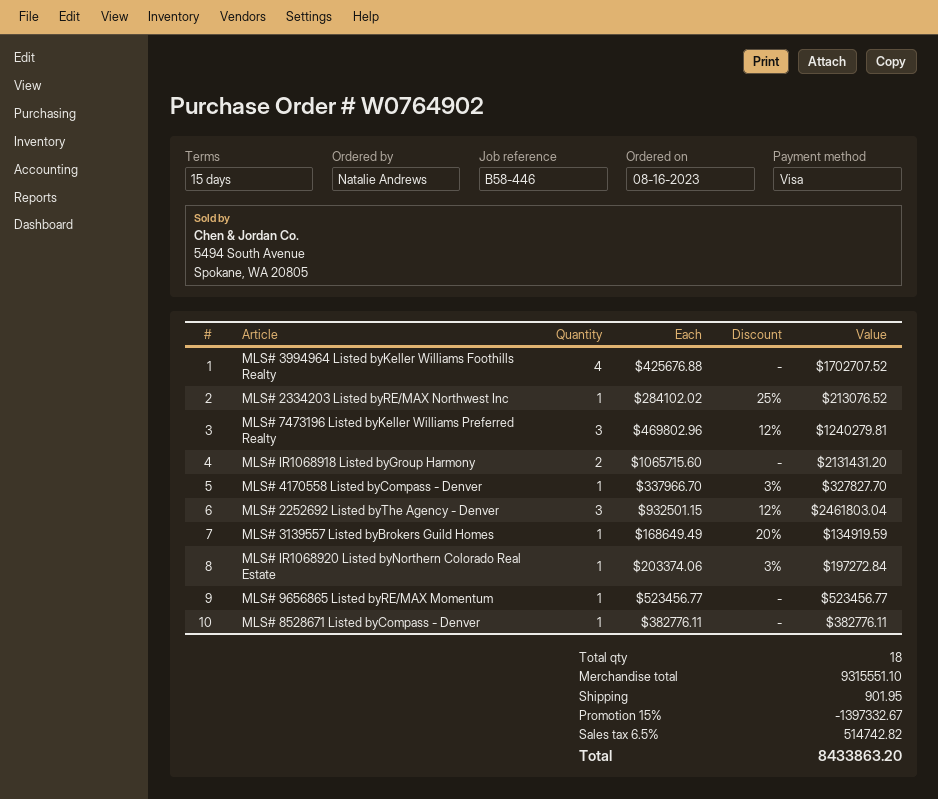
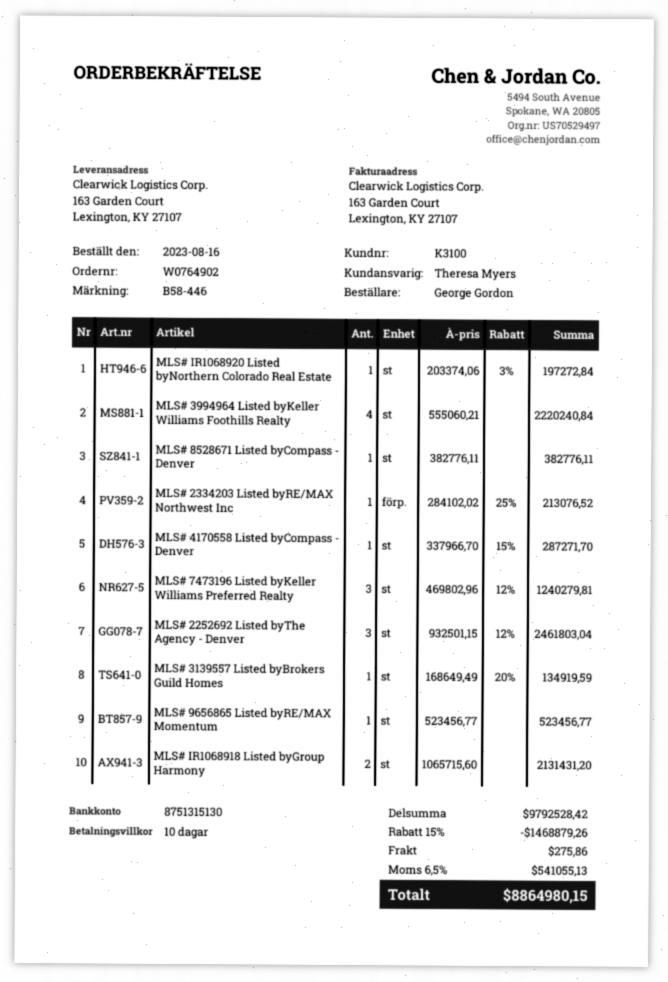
payment terms: 15 days -> 10 days
ordered by: Natalie Andrews -> George Gordon
MLS# 3994964 Listed byKeller Williams Foothills Realty: 4 x 425676.88 = 1702707.52 -> 4 x 555060.21 = 2220240.84
MLS# 4170558 Listed byCompass - Denver: 1 x 337966.70 - 3% = 327827.70 -> 1 x 337966.70 - 15% = 287271.70
subtotal: 9315551.10 -> 9792528.42
discount: 15% = 1397332.67 -> 15% = 1468879.26
shipping: 901.95 -> 275.86
tax: 6.5% = 514742.82 -> 6.5% = 541055.13
total: 8433863.20 -> 8864980.15

